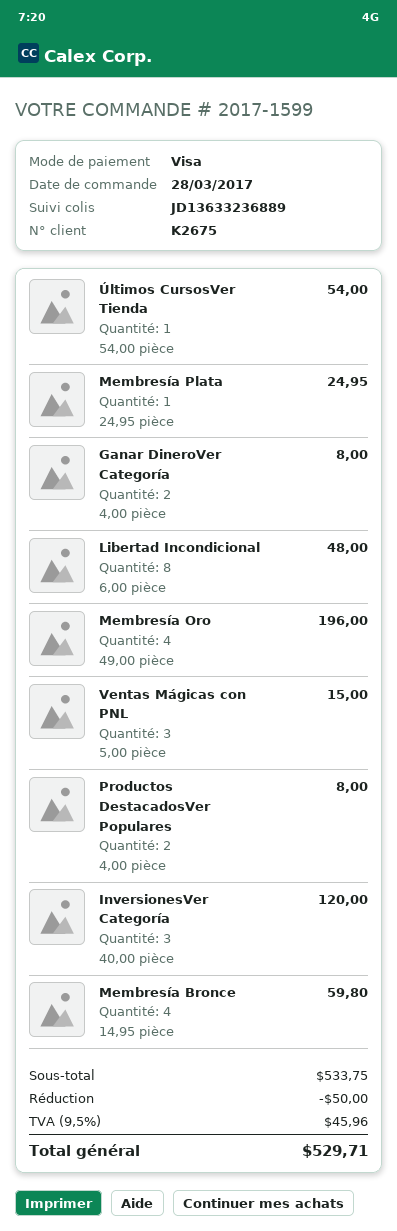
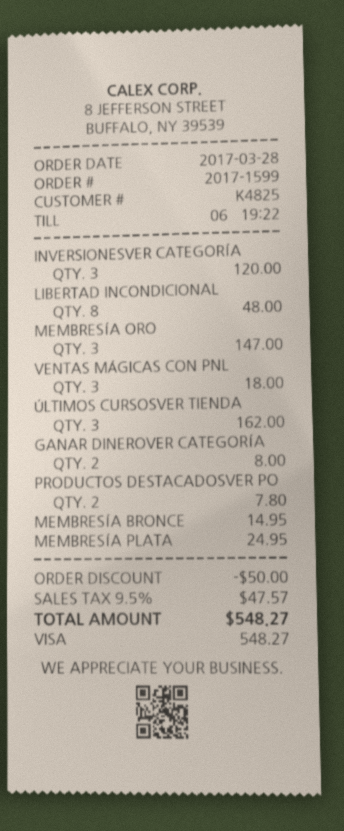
customer number: K2675 -> K4825
Últimos CursosVer Tienda: 1 for 54.00 -> 3 for 162.00
Membresía Oro: 4 for 196.00 -> 3 for 147.00
Ventas Mágicas con PNL: 3 for 15.00 -> 3 for 18.00
Productos DestacadosVer Populares: 2 for 8.00 -> 2 for 7.80
Membresía Bronce: 4 for 59.80 -> 1 for 14.95
tax: 9.5% = 45.96 -> 9.5% = 47.57
total: 529.71 -> 548.27

